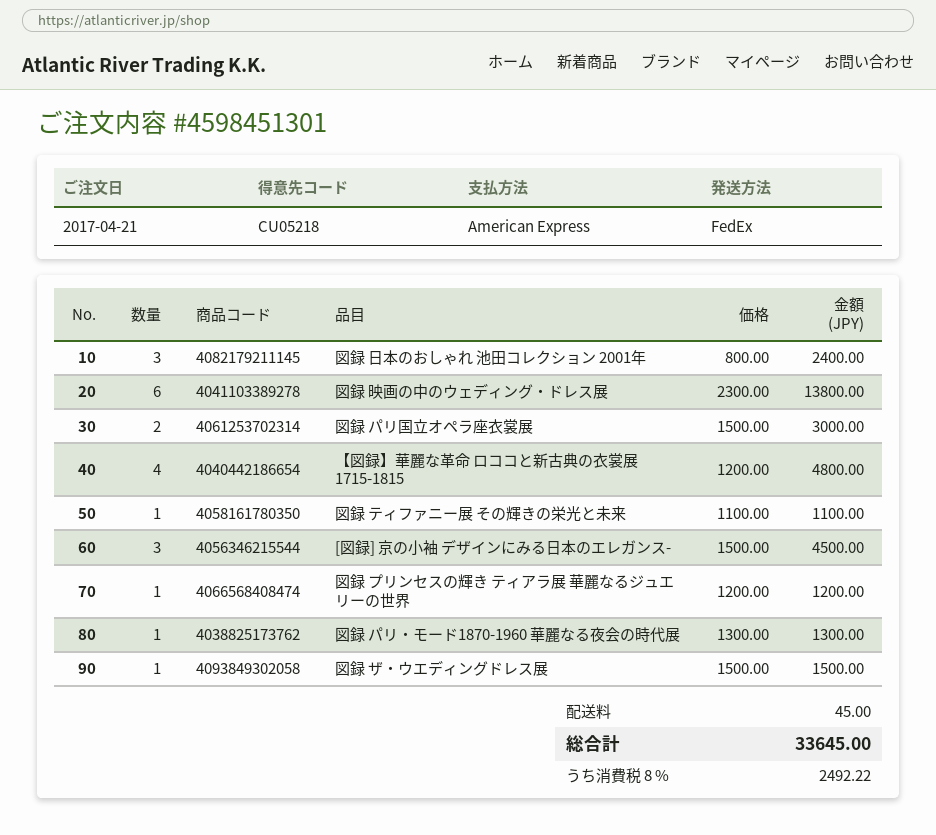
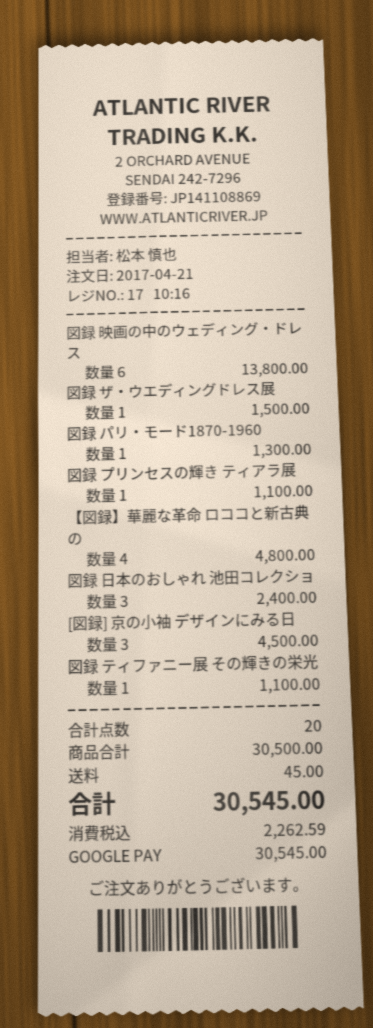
payment method: American Express -> Google Pay
図録 パリ国立オペラ座衣裳展: 2 for 3000.00 -> none
図録 プリンセスの輝き ティアラ展 華麗なるジュエリーの世界: 1 for 1200.00 -> 1 for 1100.00
tax: 2492.22 -> 2262.59
total: 33645.00 -> 30545.00

